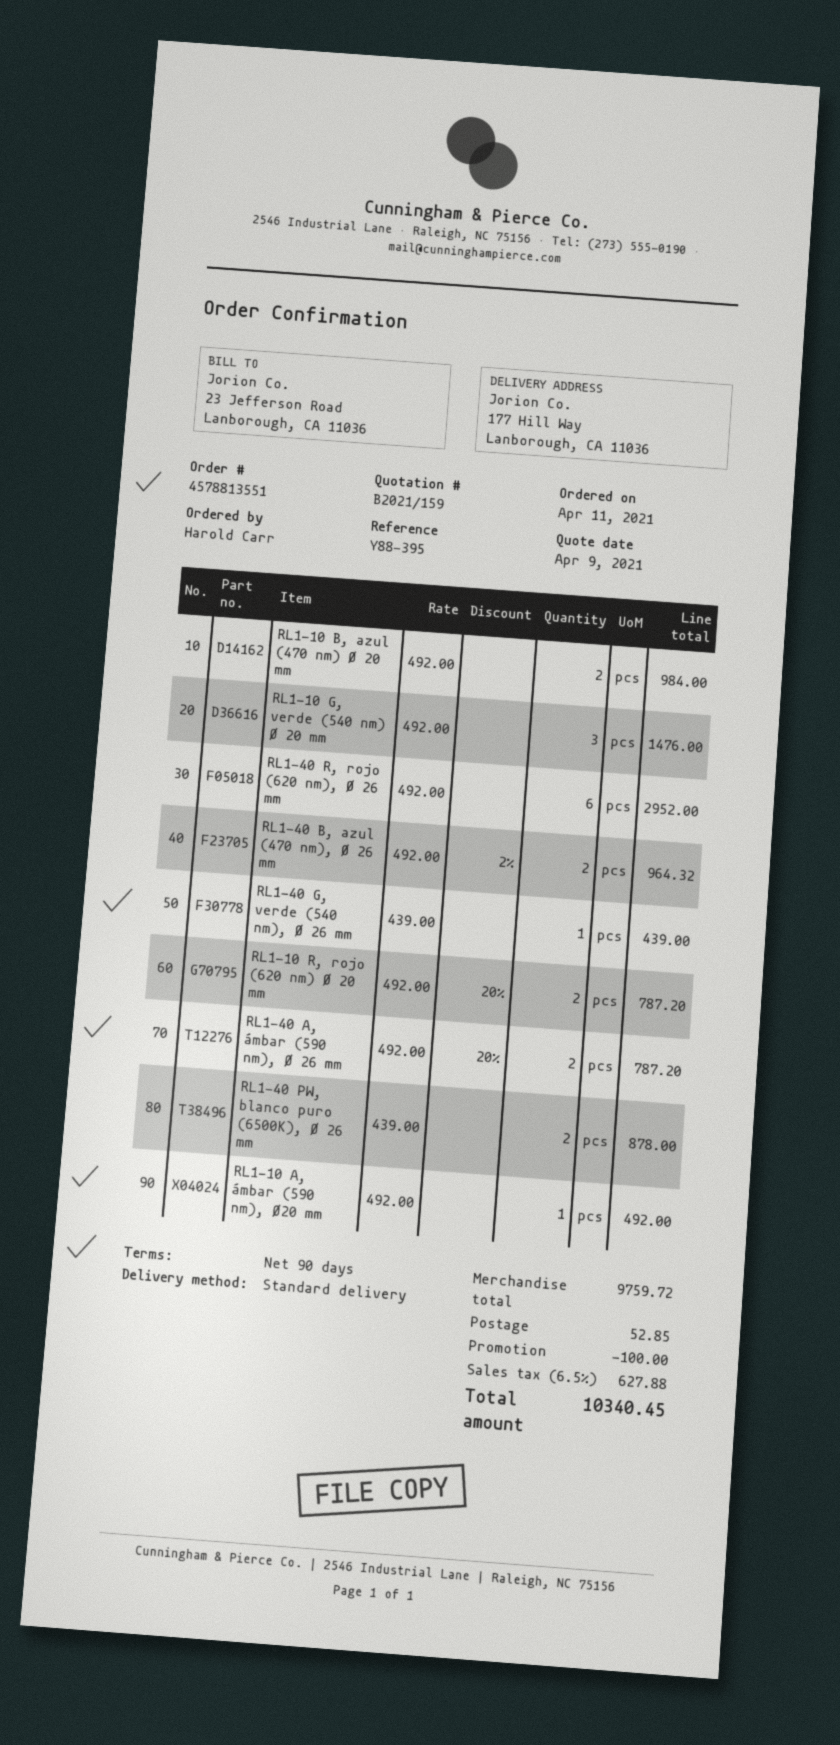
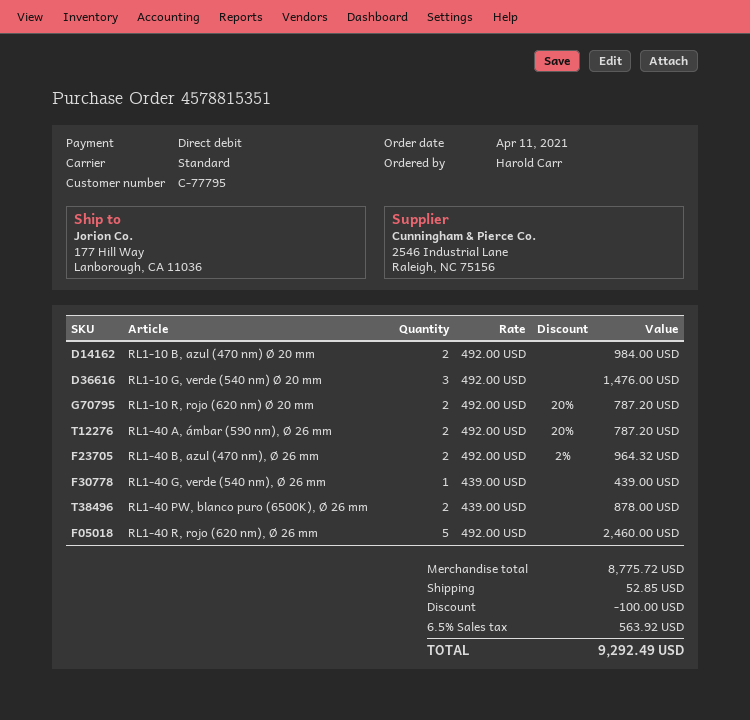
order number: 4578813551 -> 4578815351
RL1-40 R, rojo (620 nm), Ø 26 mm: 6 x 492.00 = 2952.00 -> 5 x 492.00 = 2460.00
RL1-10 A, ámbar (590 nm), Ø20 mm: 1 x 492.00 = 492.00 -> none
subtotal: 9759.72 -> 8775.72
tax: 6.5% = 627.88 -> 6.5% = 563.92
total: 10340.45 -> 9292.49

